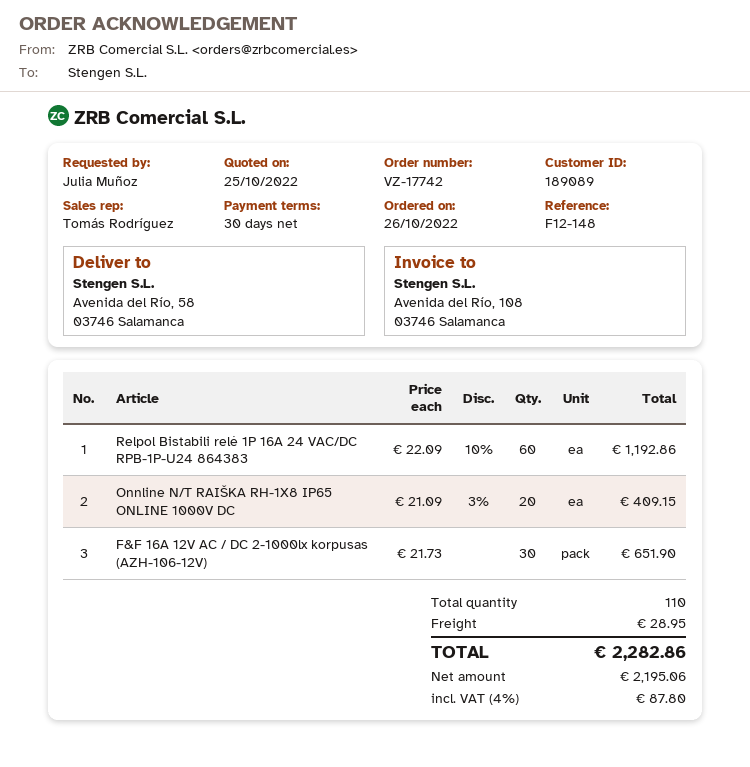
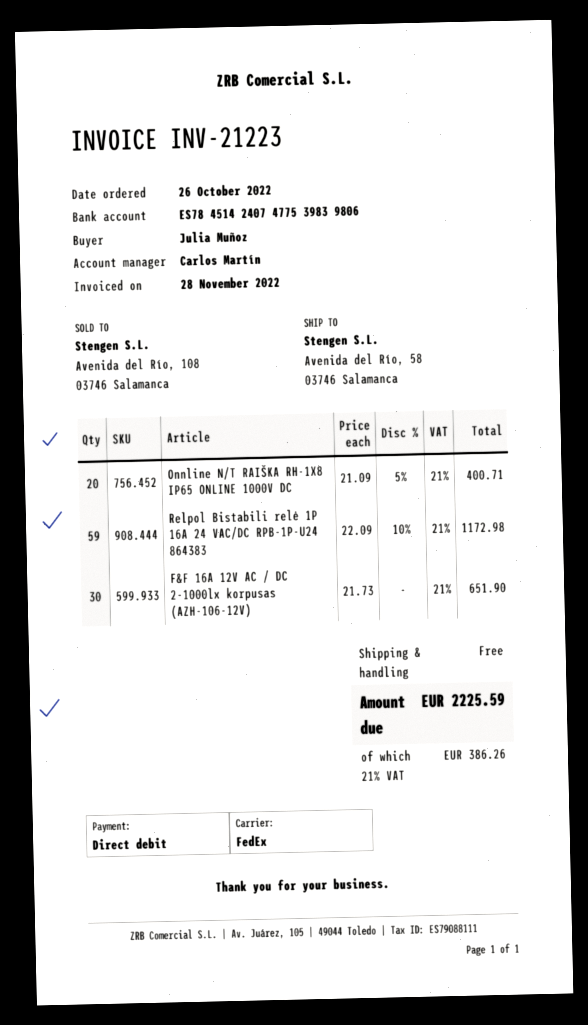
sales rep: Tomás Rodríguez -> Carlos Martín
Relpol Bistabili relė 1P 16A 24 VAC/DC RPB-1P-U24 864383: 60 x 22.09 - 10% = 1192.86 -> 59 x 22.09 - 10% = 1172.98
Onnline N/T RAIŠKA RH-1X8 IP65 ONLINE 1000V DC: 20 x 21.09 - 3% = 409.15 -> 20 x 21.09 - 5% = 400.71
shipping: 28.95 -> 0.00
tax: 4% = 87.80 -> 21% = 386.26
total: 2282.86 -> 2225.59

